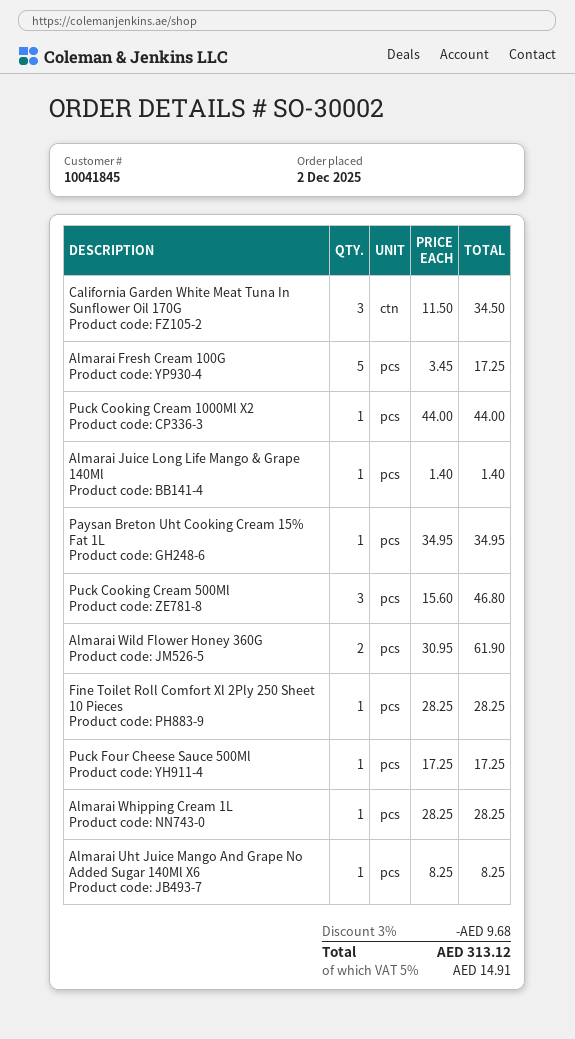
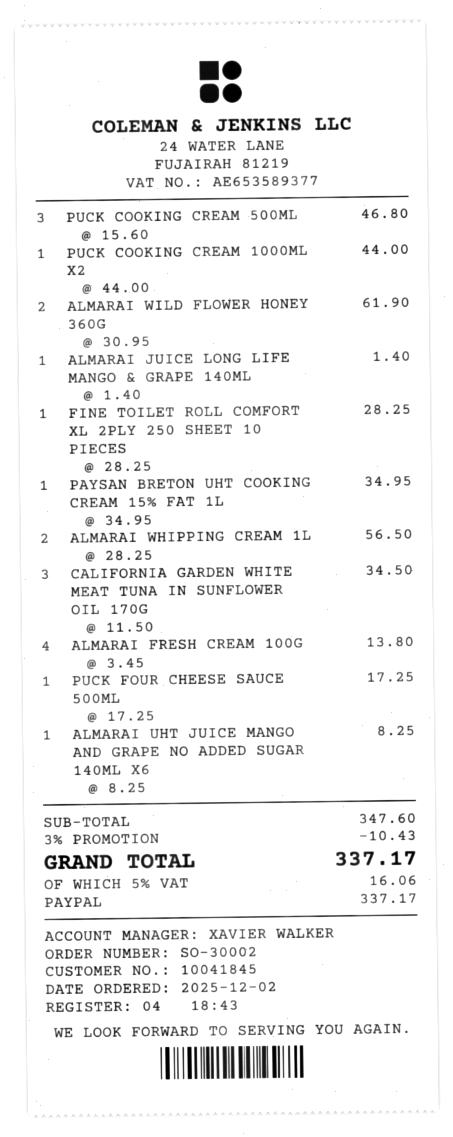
Almarai Fresh Cream 100G: 5 x 3.45 = 17.25 -> 4 x 3.45 = 13.80
Almarai Whipping Cream 1L: 1 x 28.25 = 28.25 -> 2 x 28.25 = 56.50
discount: 3% = 9.68 -> 3% = 10.43
tax: 5% = 14.91 -> 5% = 16.06
total: 313.12 -> 337.17

